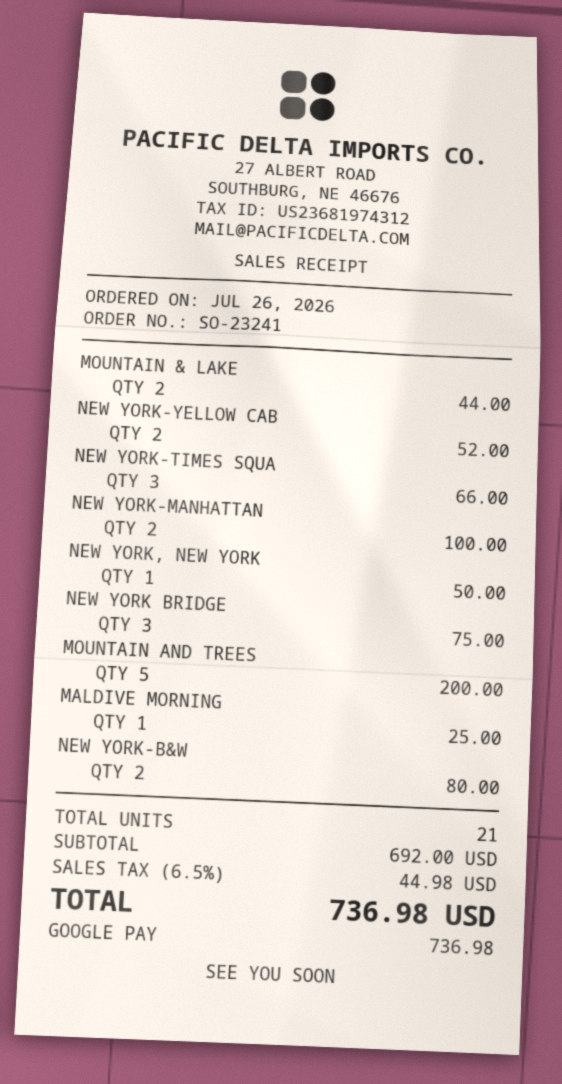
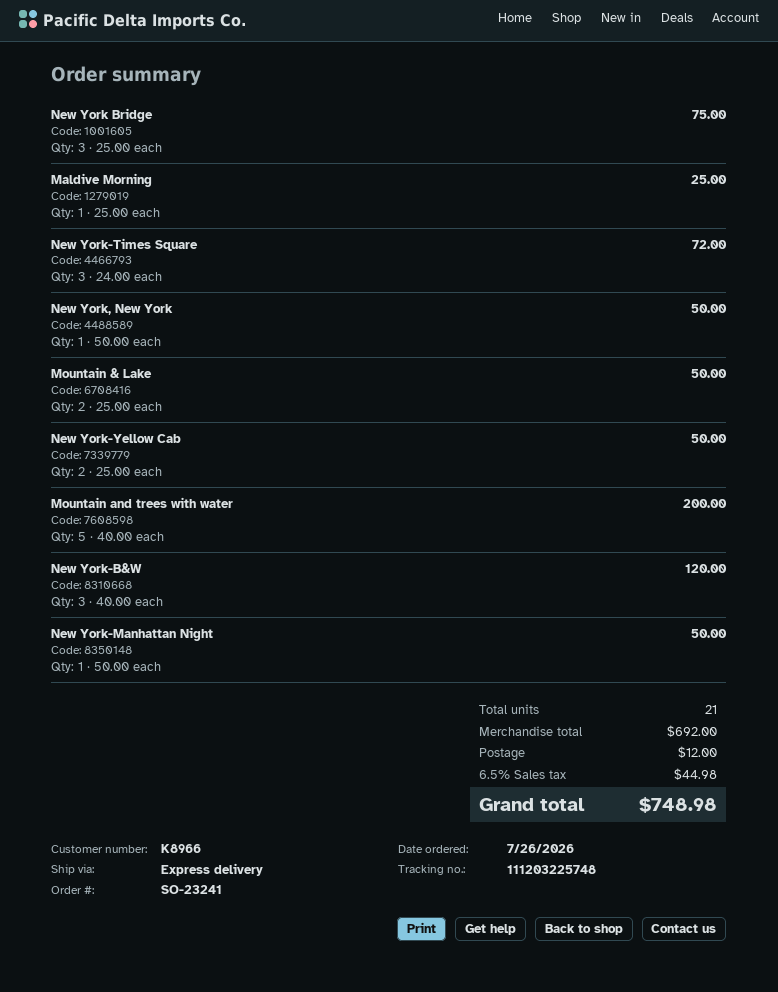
MOUNTAIN & LAKE: 2 for 44.00 -> 2 for 50.00
NEW YORK-YELLOW CAB: 2 for 52.00 -> 2 for 50.00
NEW YORK-TIMES SQUA: 3 for 66.00 -> 3 for 72.00
NEW YORK-MANHATTAN: 2 for 100.00 -> 1 for 50.00
NEW YORK-B&W: 2 for 80.00 -> 3 for 120.00
shipping: none -> 12.00
total: 736.98 -> 748.98

